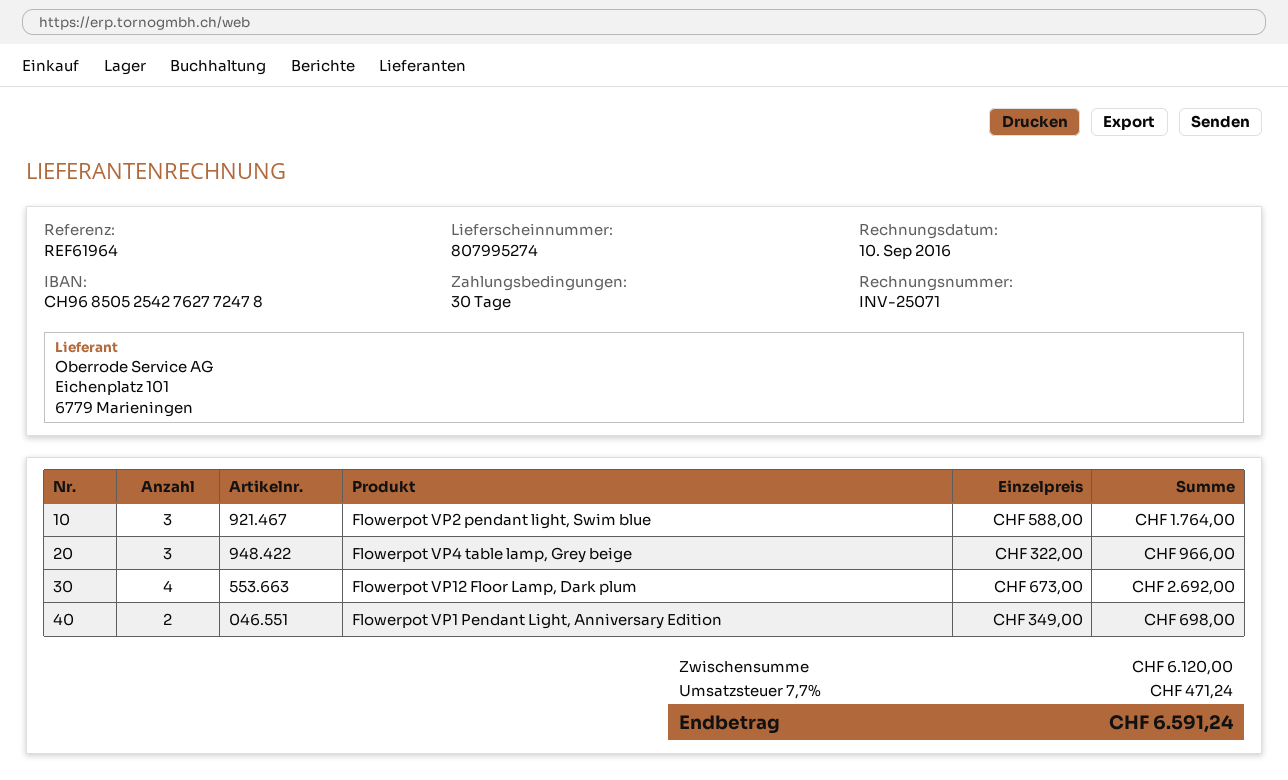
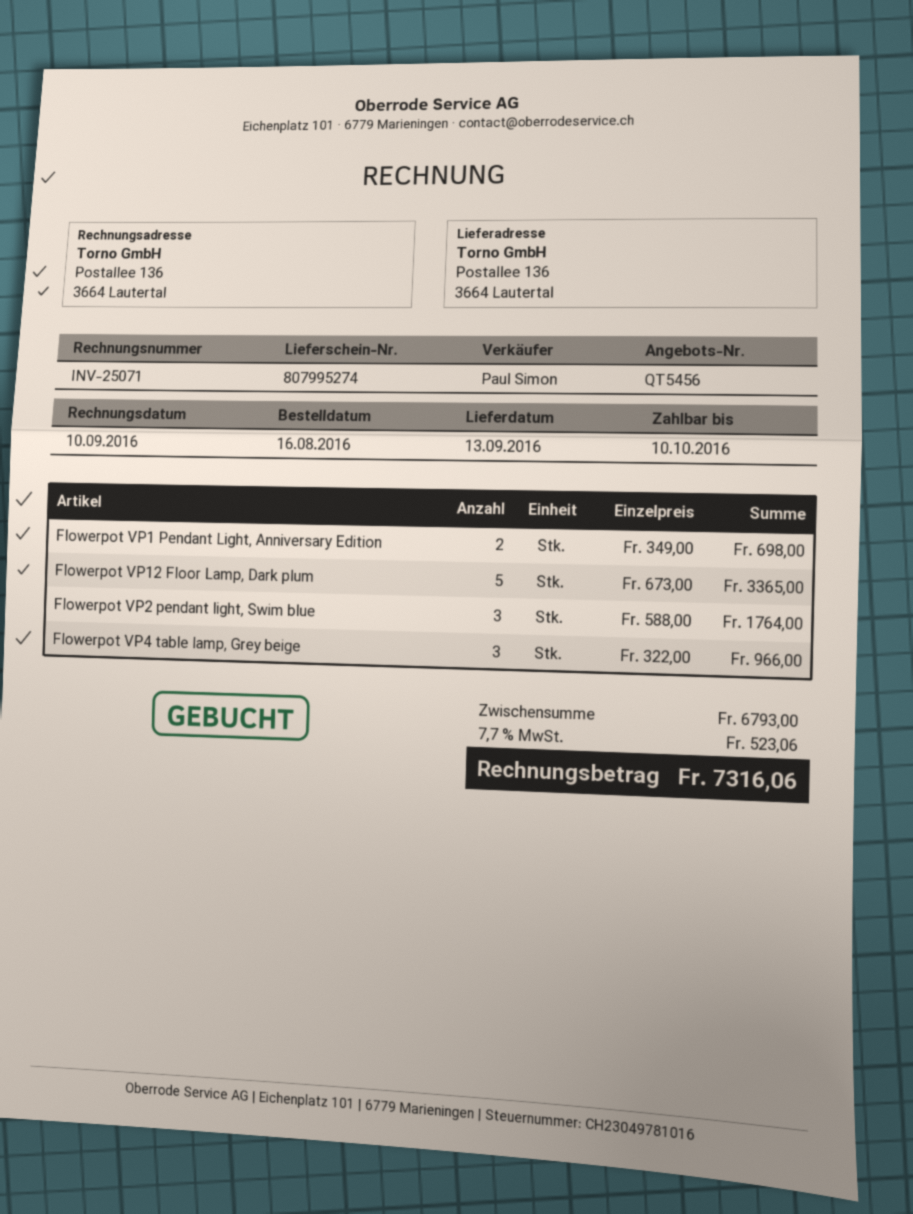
Flowerpot VP12 Floor Lamp, Dark plum: 4 x 673.00 = 2692.00 -> 5 x 673.00 = 3365.00
subtotal: 6120.00 -> 6793.00
tax: 7.7% = 471.24 -> 7.7% = 523.06
total: 6591.24 -> 7316.06

